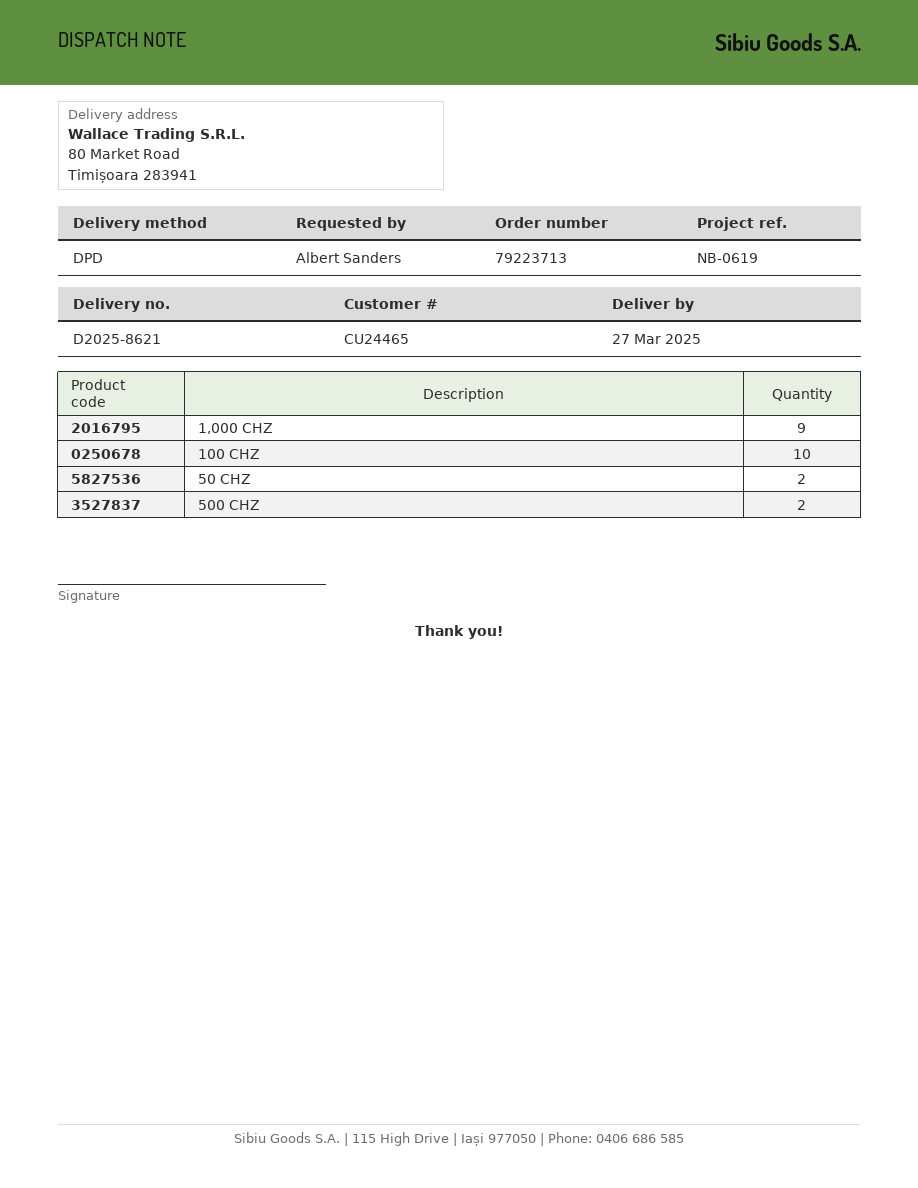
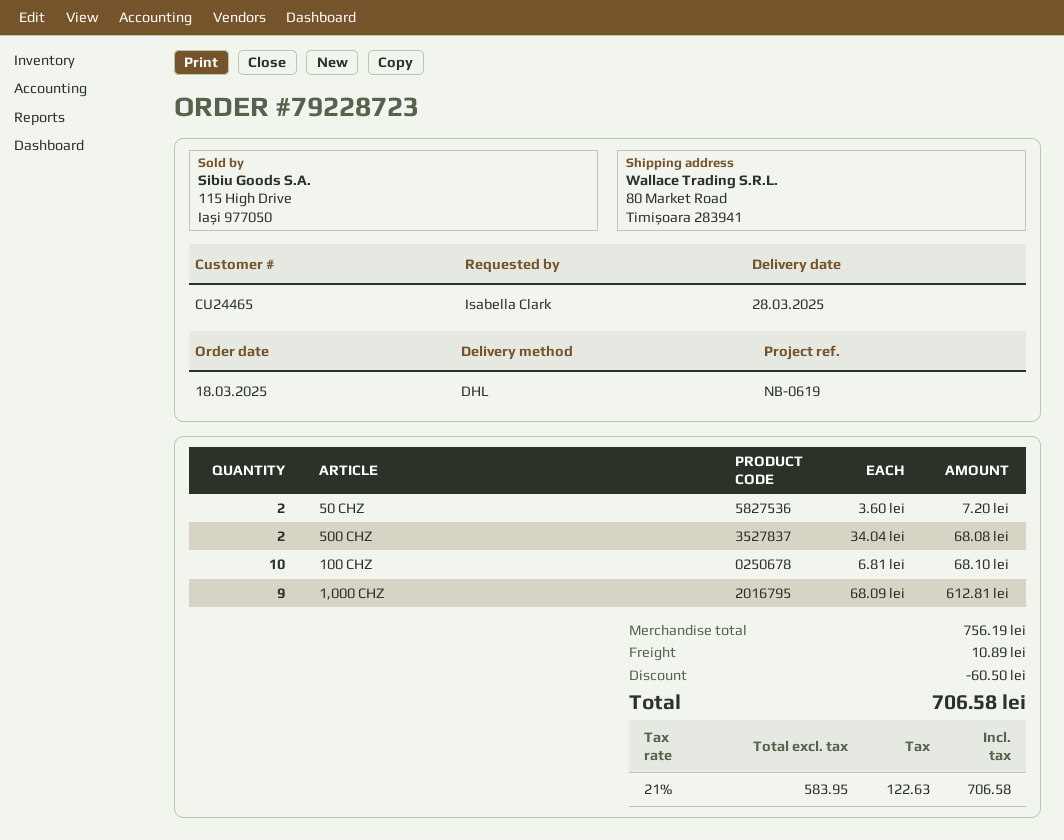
order number: 79223713 -> 79228723
delivery date: 2025-03-27 -> 2025-03-28
ordered by: Albert Sanders -> Isabella Clark
shipping method: DPD -> DHL

